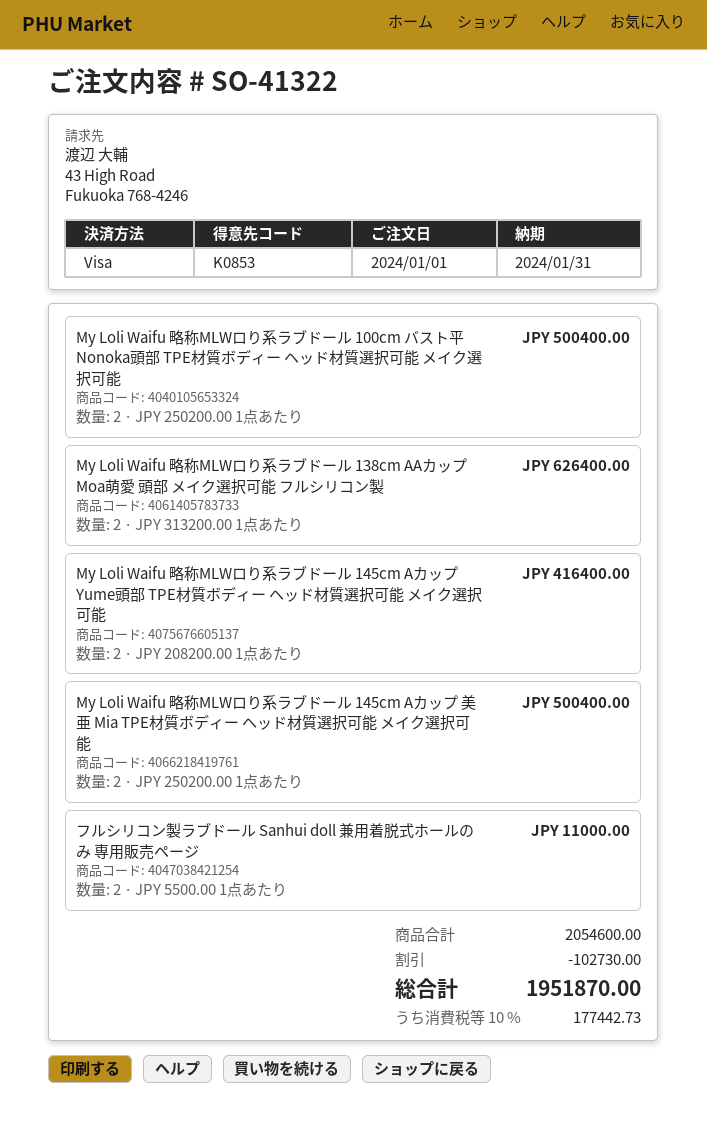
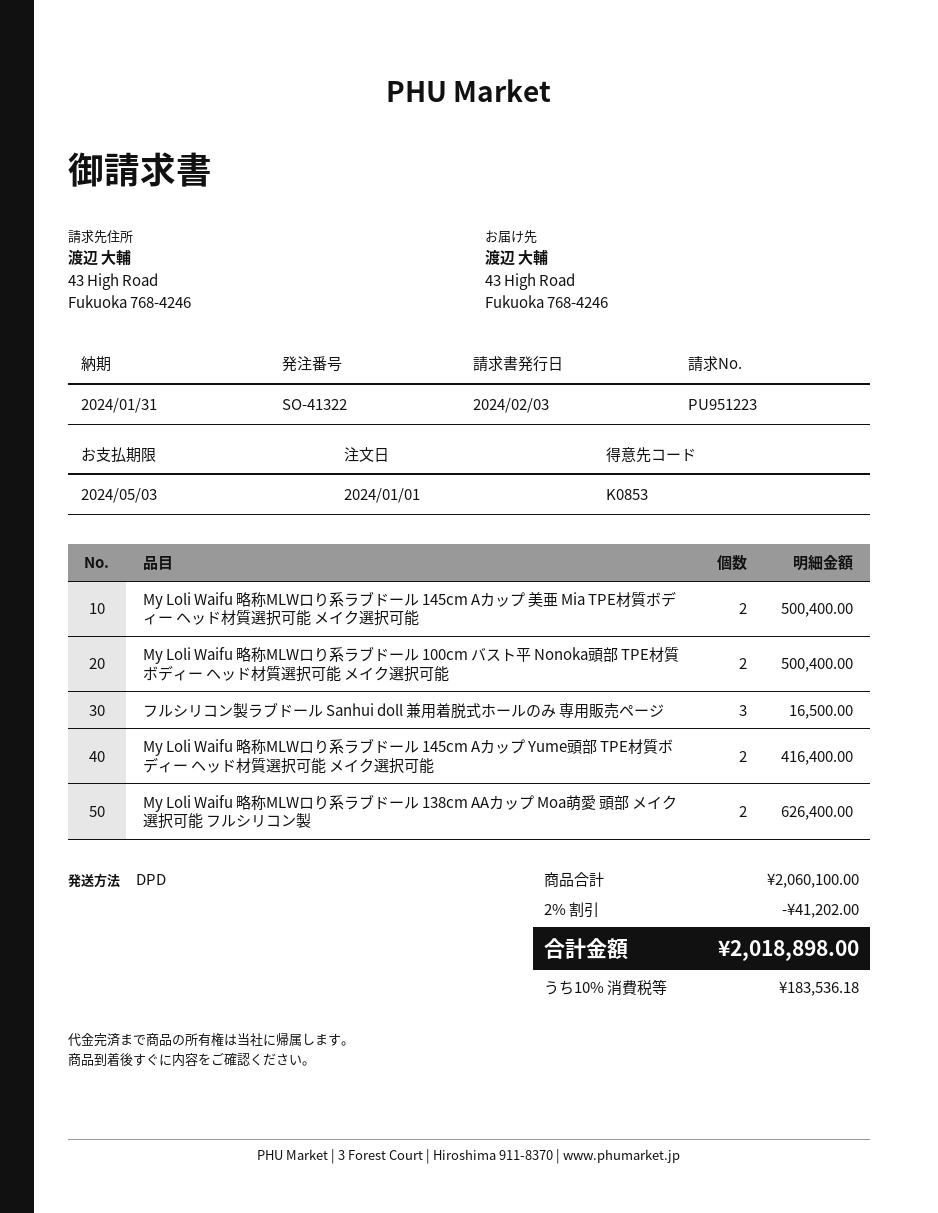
フルシリコン製ラブドール Sanhui doll 兼用着脱式ホールのみ 専用販売ページ: 2 for 11000.00 -> 3 for 16500.00
subtotal: 2054600.00 -> 2060100.00
discount: 102730.00 -> 41202.00
tax: 10% = 177442.73 -> 10% = 183536.18
total: 1951870.00 -> 2018898.00

